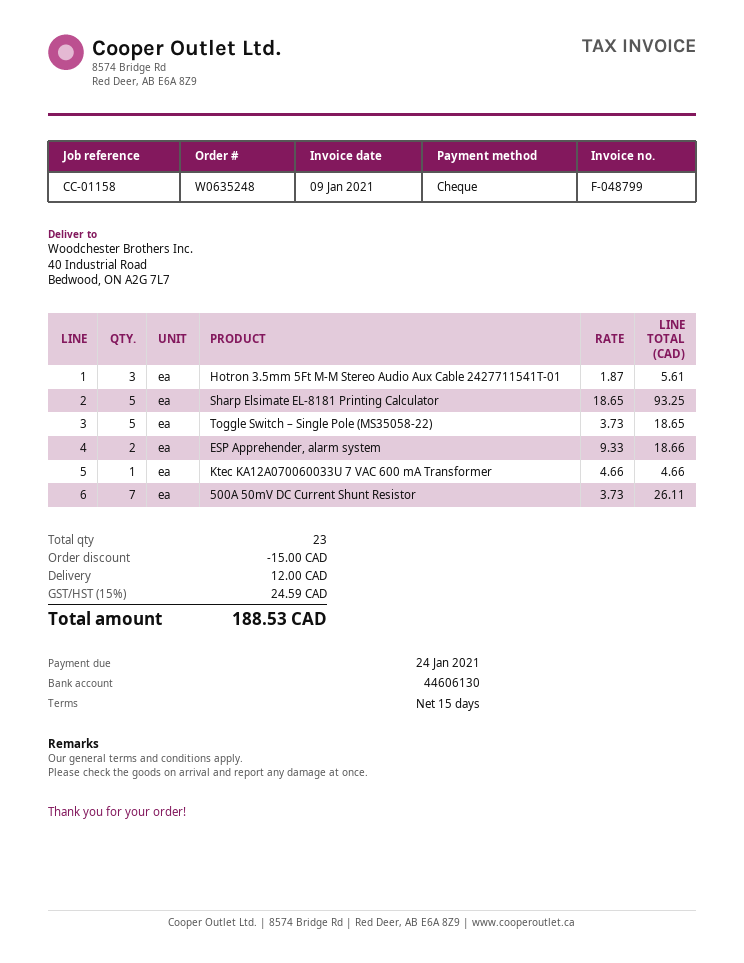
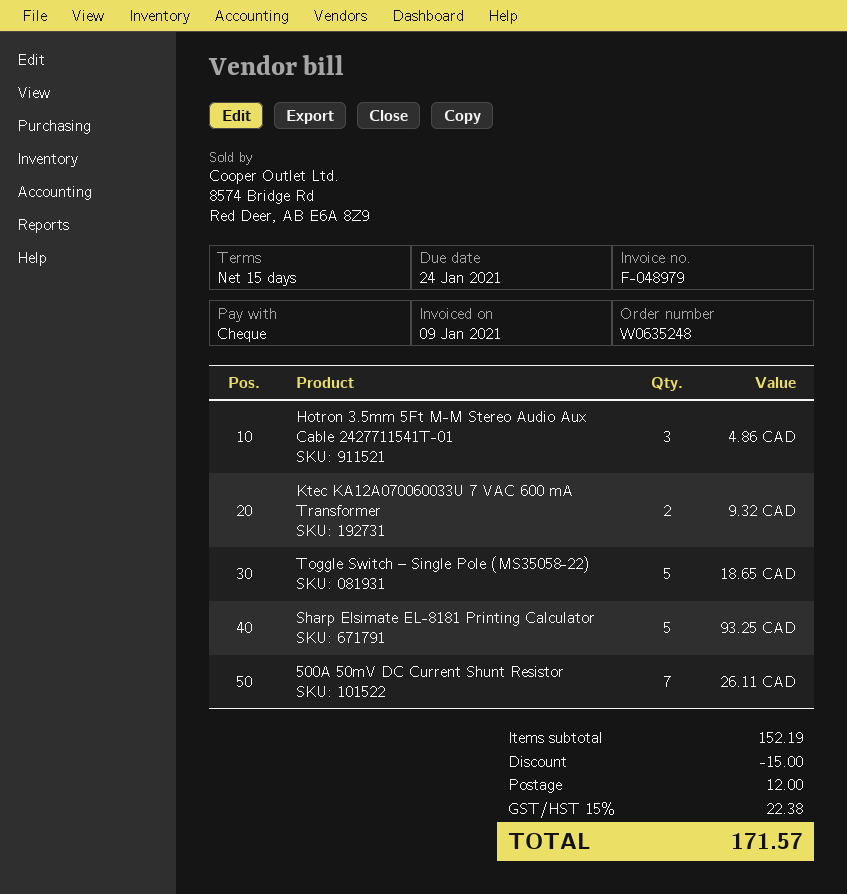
invoice number: F-048799 -> F-048979
Hotron 3.5mm 5Ft M-M Stereo Audio Aux Cable 2427711541T-01: 3 for 5.61 -> 3 for 4.86
ESP Apprehender, alarm system: 2 for 18.66 -> none
Ktec KA12A070060033U 7 VAC 600 mA Transformer: 1 for 4.66 -> 2 for 9.32
tax: 15% = 24.59 -> 15% = 22.38
total: 188.53 -> 171.57

